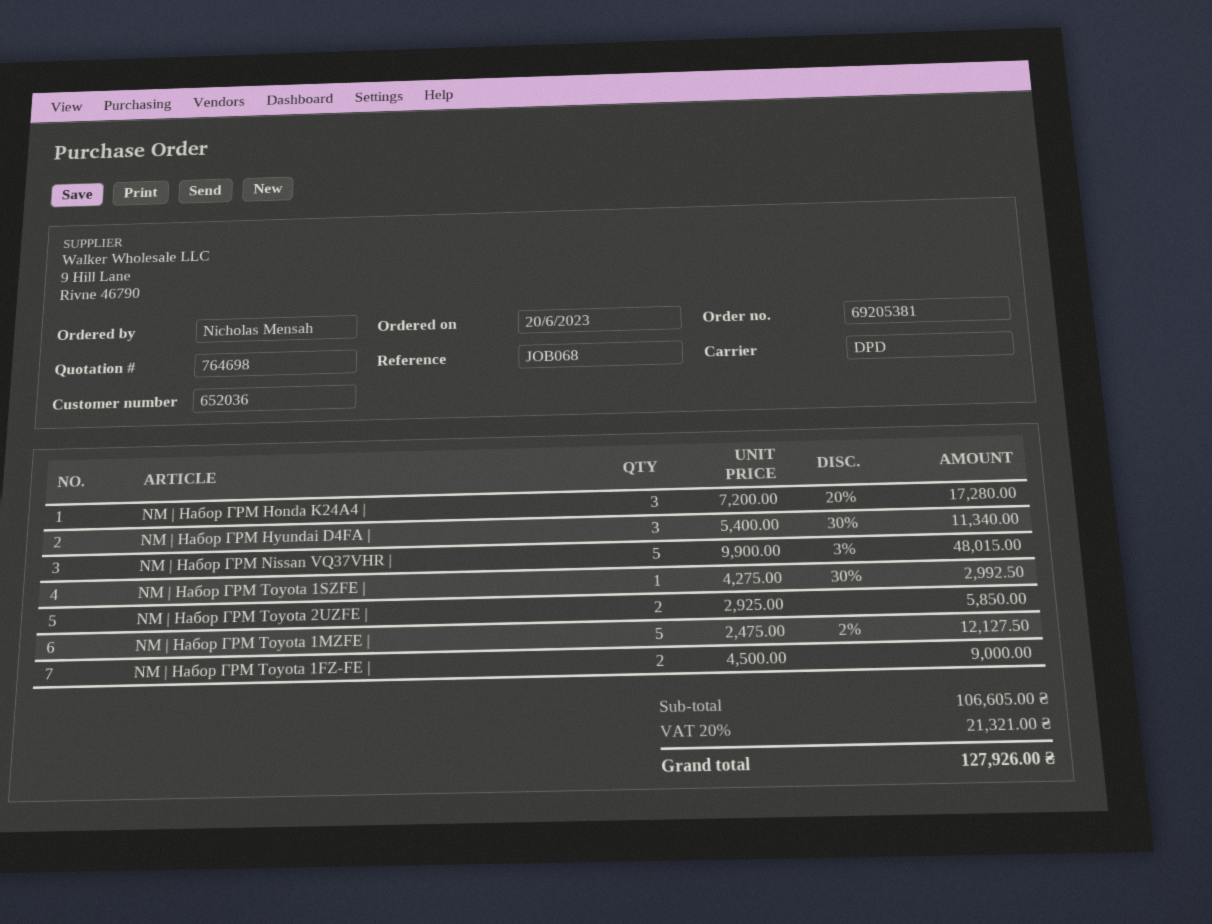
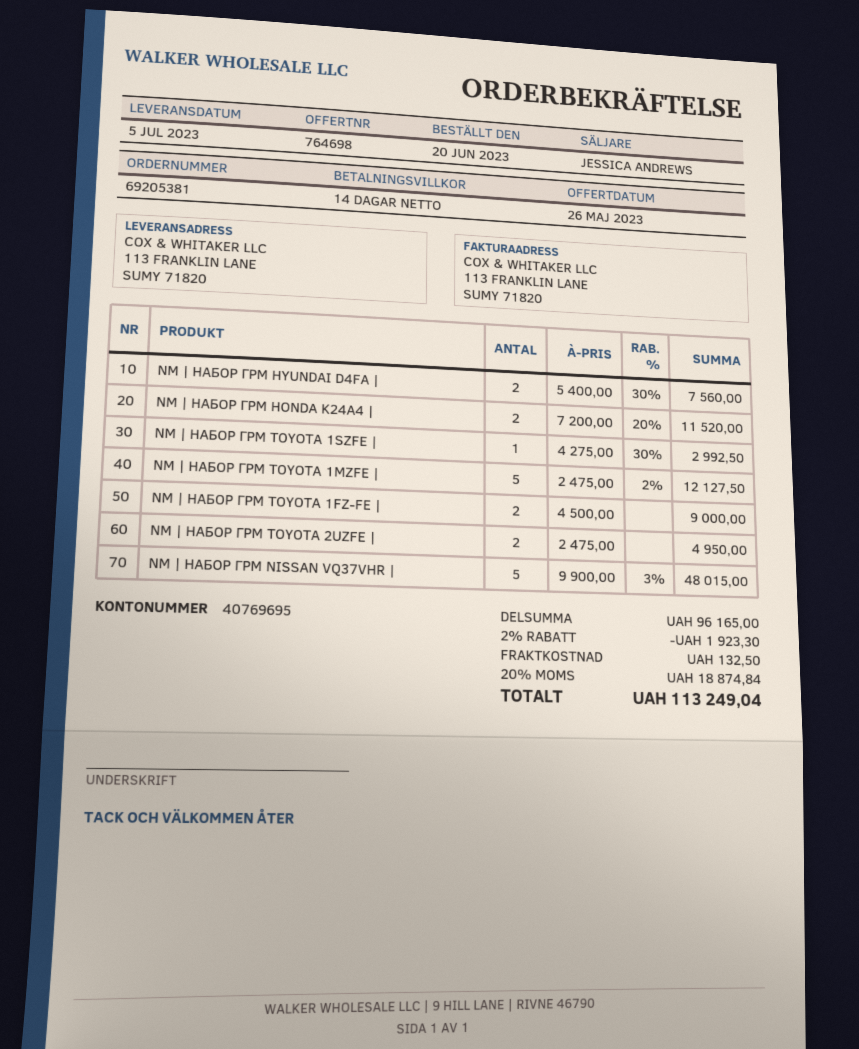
NM | Набор ГРМ Honda K24A4 |: 3 x 7200.00 - 20% = 17280.00 -> 2 x 7200.00 - 20% = 11520.00
NM | Набор ГРМ Hyundai D4FA |: 3 x 5400.00 - 30% = 11340.00 -> 2 x 5400.00 - 30% = 7560.00
NM | Набор ГРМ Toyota 2UZFE |: 2 x 2925.00 = 5850.00 -> 2 x 2475.00 = 4950.00
subtotal: 106605.00 -> 96165.00
discount: none -> 2% = 1923.30
shipping: none -> 132.50
tax: 20% = 21321.00 -> 20% = 18874.84
total: 127926.00 -> 113249.04

